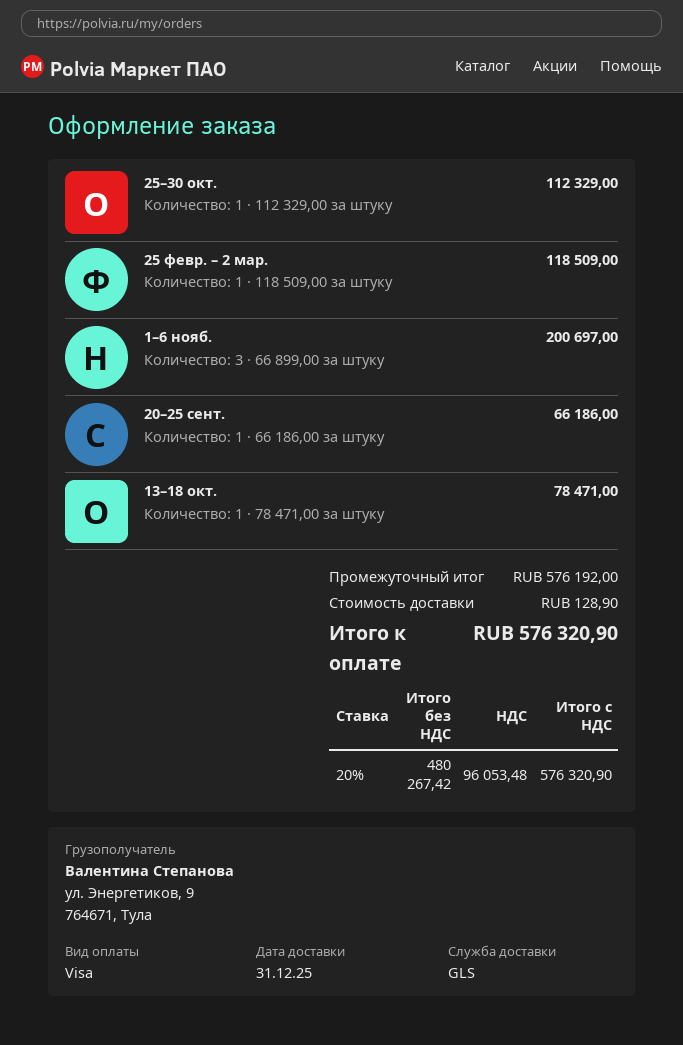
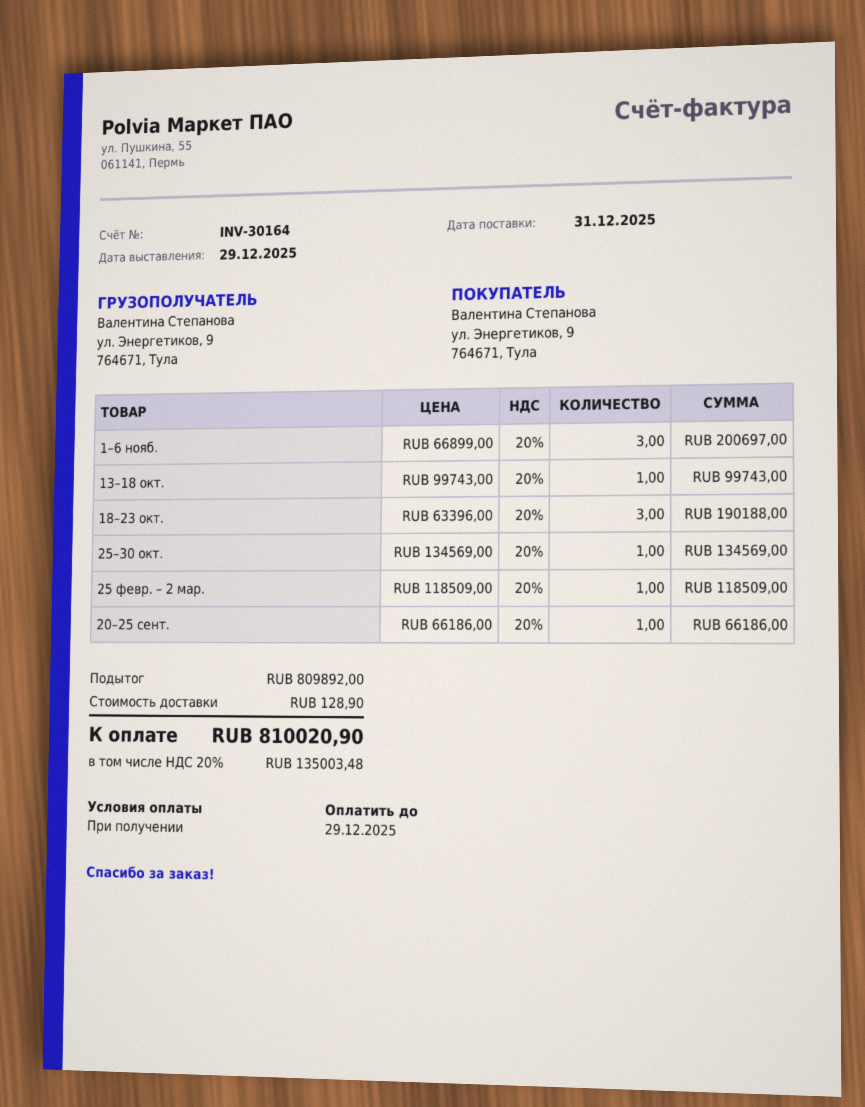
25–30 окт.: 1 x 112329.00 = 112329.00 -> 1 x 134569.00 = 134569.00
13–18 окт.: 1 x 78471.00 = 78471.00 -> 1 x 99743.00 = 99743.00
18–23 окт.: none -> 3 x 63396.00 = 190188.00
subtotal: 576192.00 -> 809892.00
tax: 20% = 96053.48 -> 20% = 135003.48
total: 576320.90 -> 810020.90

